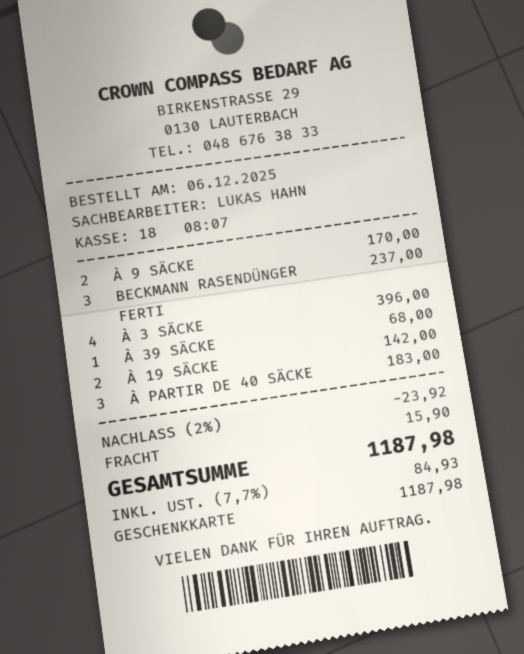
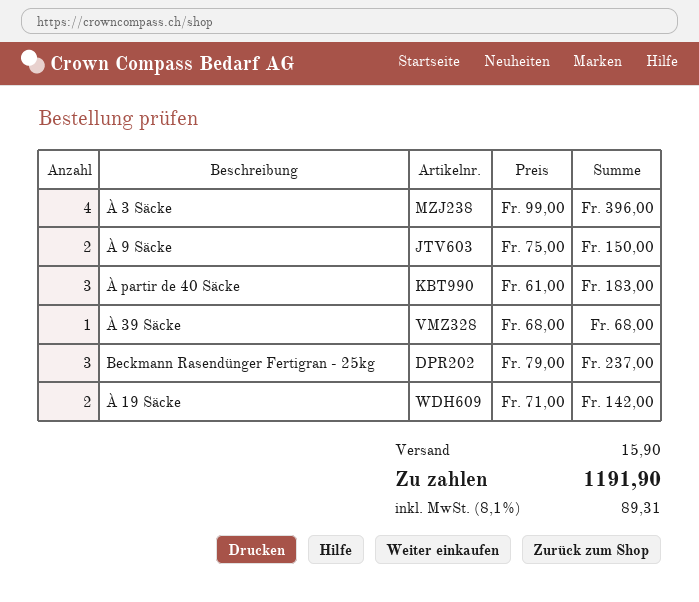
À 9 SÄCKE: 2 for 170.00 -> 2 for 150.00
discount: 2% = 23.92 -> none
tax: 7.7% = 84.93 -> 8.1% = 89.31
total: 1187.98 -> 1191.90

